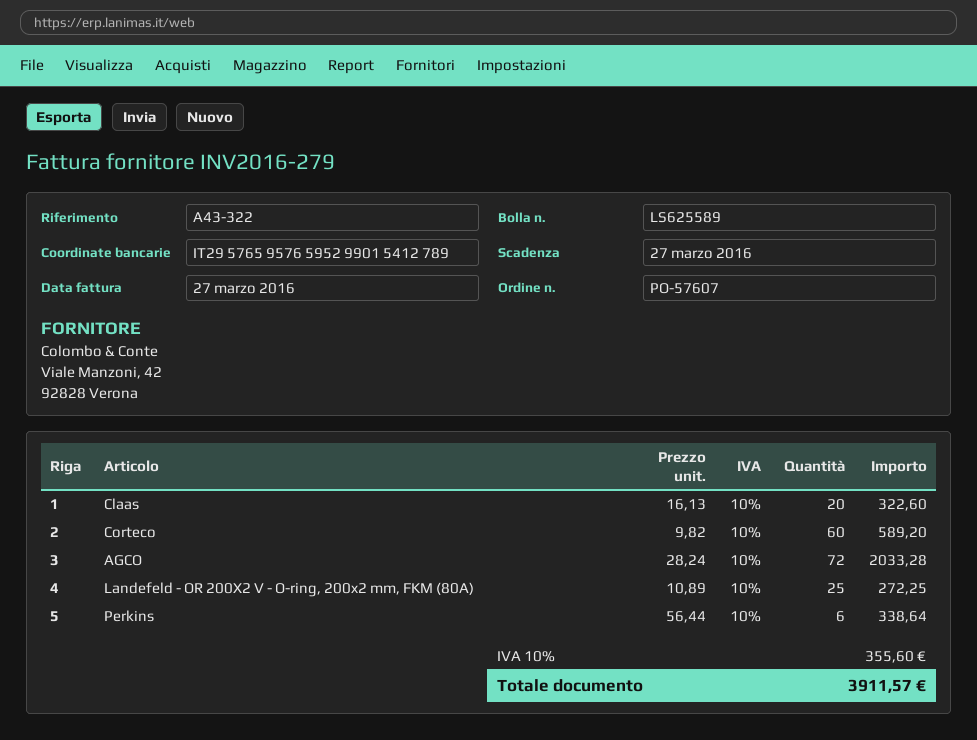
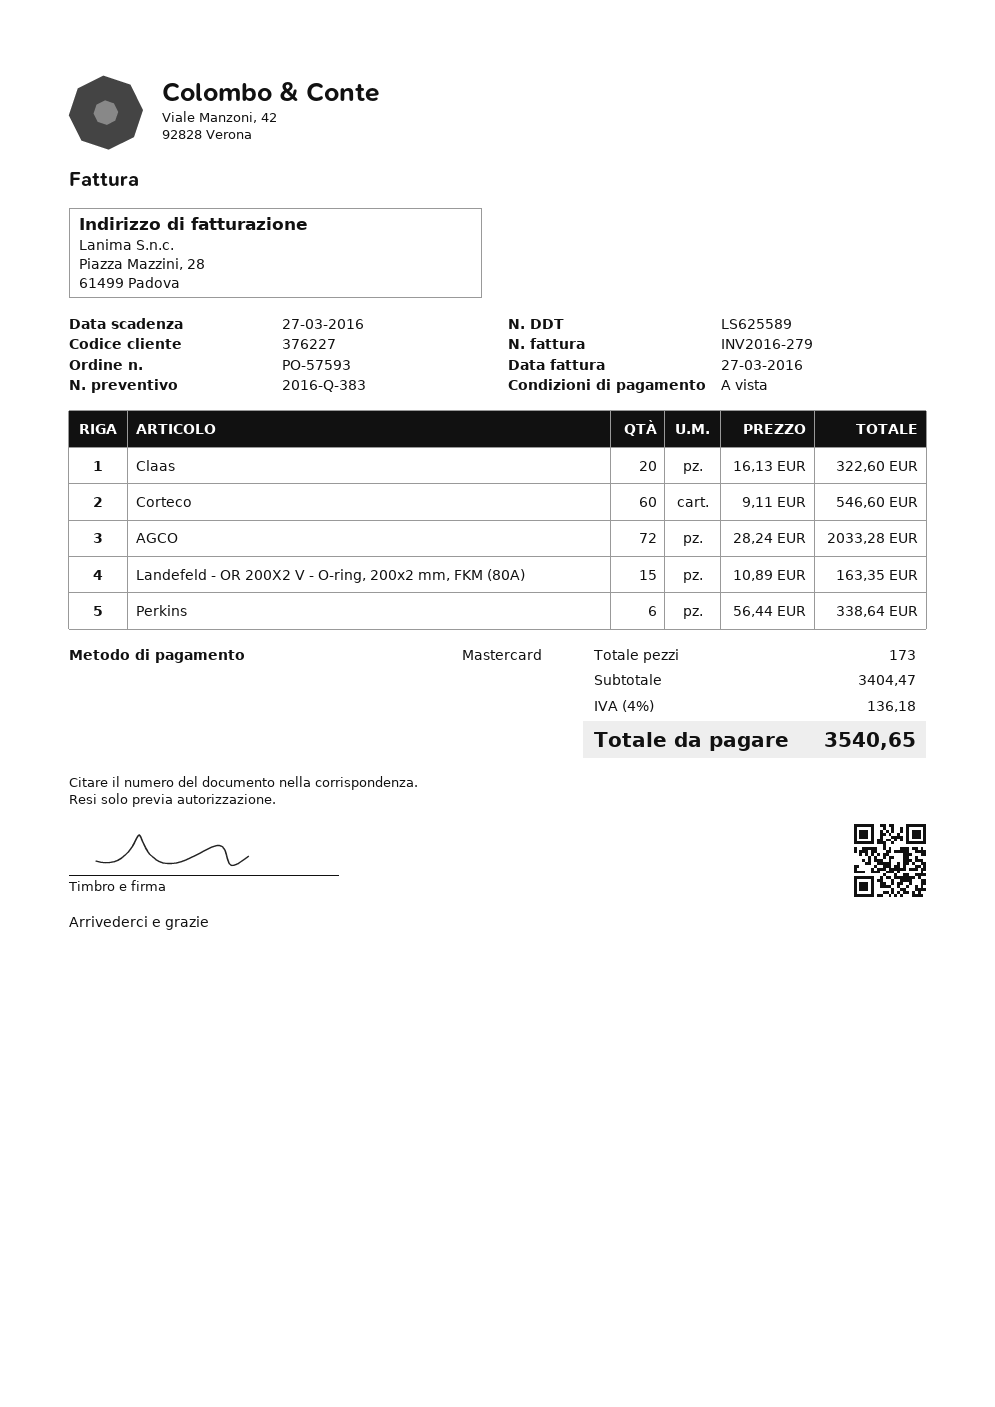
order number: PO-57607 -> PO-57593
Corteco: 60 x 9.82 = 589.20 -> 60 x 9.11 = 546.60
Landefeld - OR 200X2 V - O-ring, 200x2 mm, FKM (80A): 25 x 10.89 = 272.25 -> 15 x 10.89 = 163.35
tax: 10% = 355.60 -> 4% = 136.18
total: 3911.57 -> 3540.65

